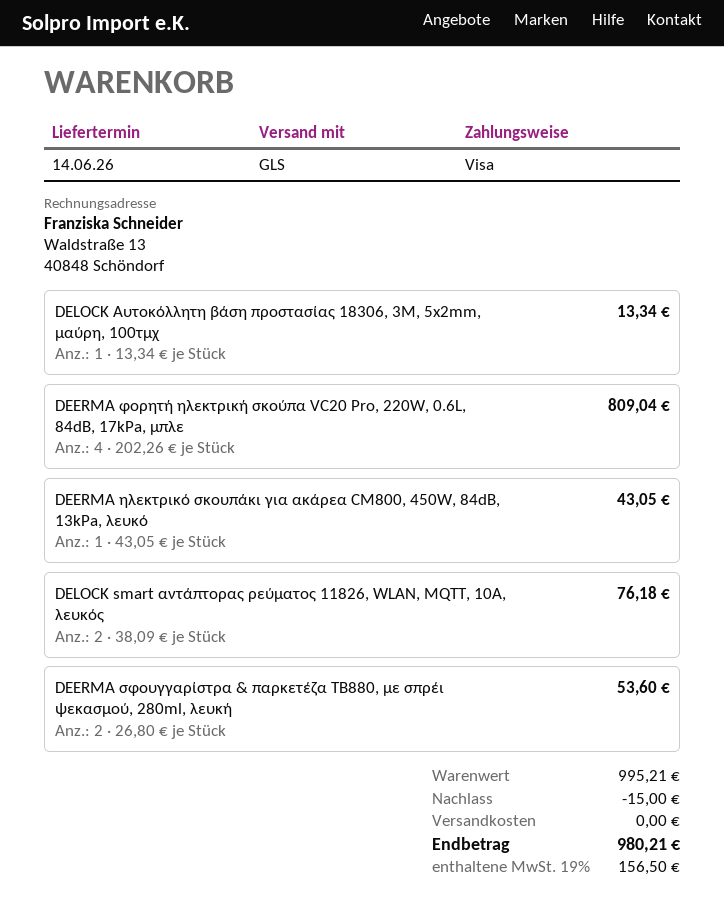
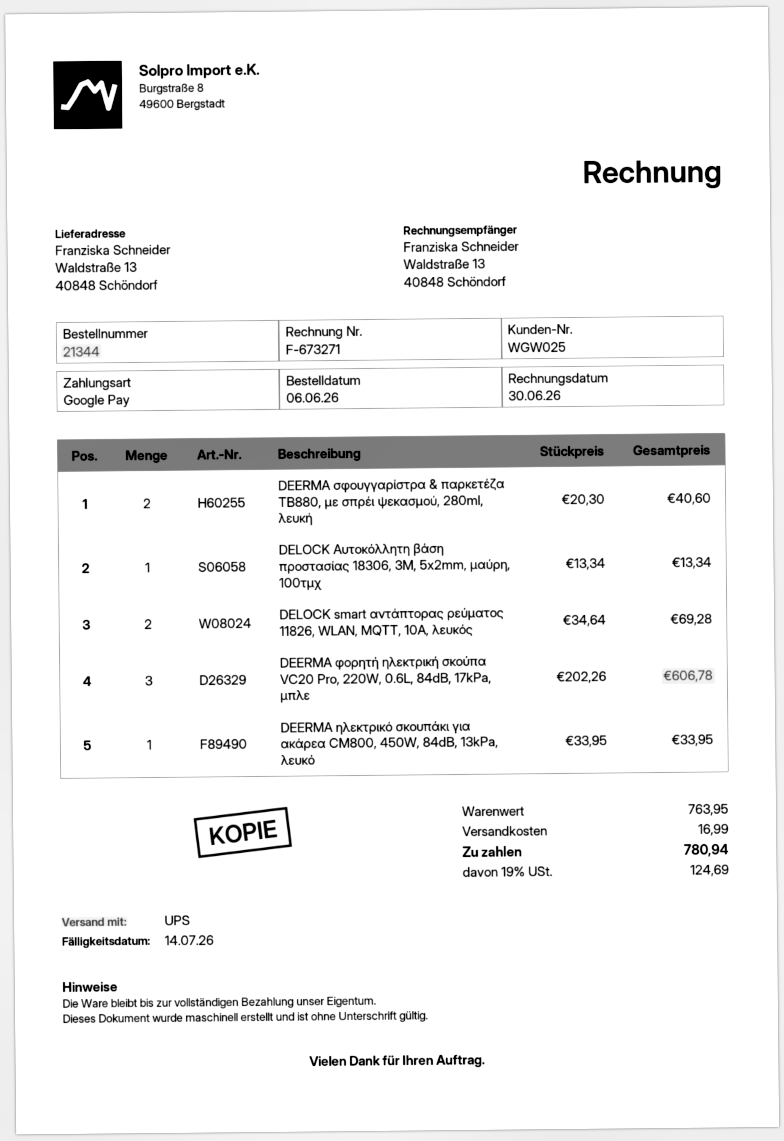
payment method: Visa -> Google Pay
shipping method: GLS -> UPS
DEERMA φορητή ηλεκτρική σκούπα VC20 Pro, 220W, 0.6L, 84dB, 17kPa, μπλε: 4 x 202.26 = 809.04 -> 3 x 202.26 = 606.78
DEERMA ηλεκτρικό σκουπάκι για ακάρεα CM800, 450W, 84dB, 13kPa, λευκό: 1 x 43.05 = 43.05 -> 1 x 33.95 = 33.95
DELOCK smart αντάπτορας ρεύματος 11826, WLAN, MQTT, 10A, λευκός: 2 x 38.09 = 76.18 -> 2 x 34.64 = 69.28
DEERMA σφουγγαρίστρα & παρκετέζα TB880, με σπρέι ψεκασμού, 280ml, λευκή: 2 x 26.80 = 53.60 -> 2 x 20.30 = 40.60
subtotal: 995.21 -> 763.95
discount: 15.00 -> none
shipping: 0.00 -> 16.99
tax: 19% = 156.50 -> 19% = 124.69
total: 980.21 -> 780.94

